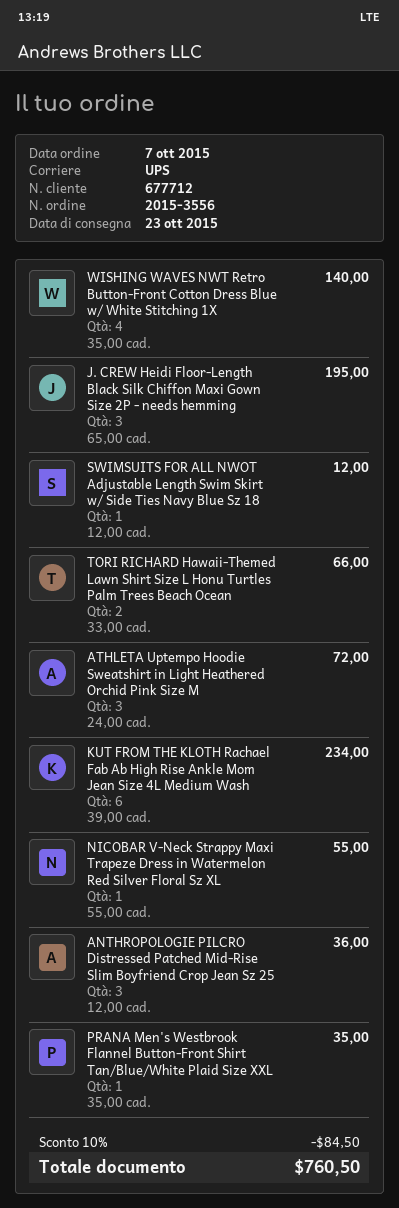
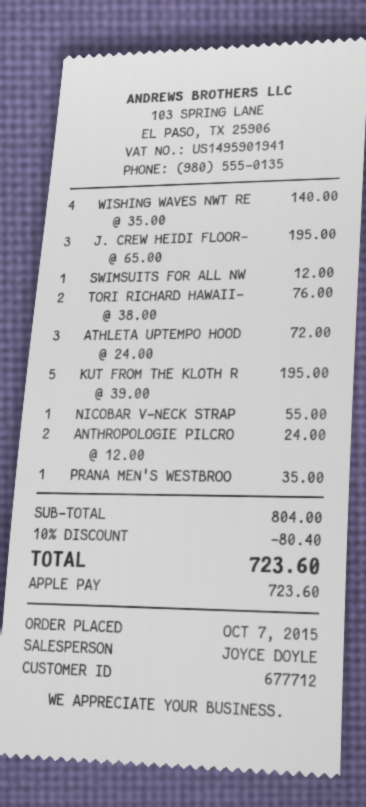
TORI RICHARD Hawaii-Themed Lawn Shirt Size L Honu Turtles Palm Trees Beach Ocean: 2 x 33.00 = 66.00 -> 2 x 38.00 = 76.00
KUT FROM THE KLOTH Rachael Fab Ab High Rise Ankle Mom Jean Size 4L Medium Wash: 6 x 39.00 = 234.00 -> 5 x 39.00 = 195.00
ANTHROPOLOGIE PILCRO Distressed Patched Mid-Rise Slim Boyfriend Crop Jean Sz 25: 3 x 12.00 = 36.00 -> 2 x 12.00 = 24.00
discount: 10% = 84.50 -> 10% = 80.40
total: 760.50 -> 723.60

